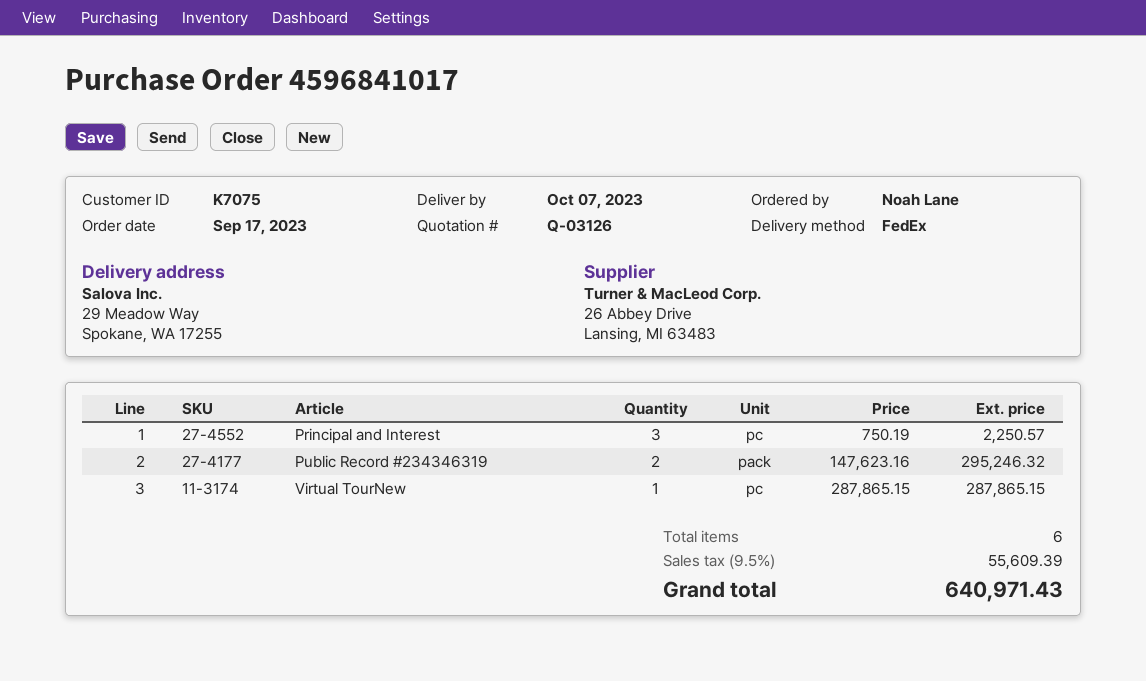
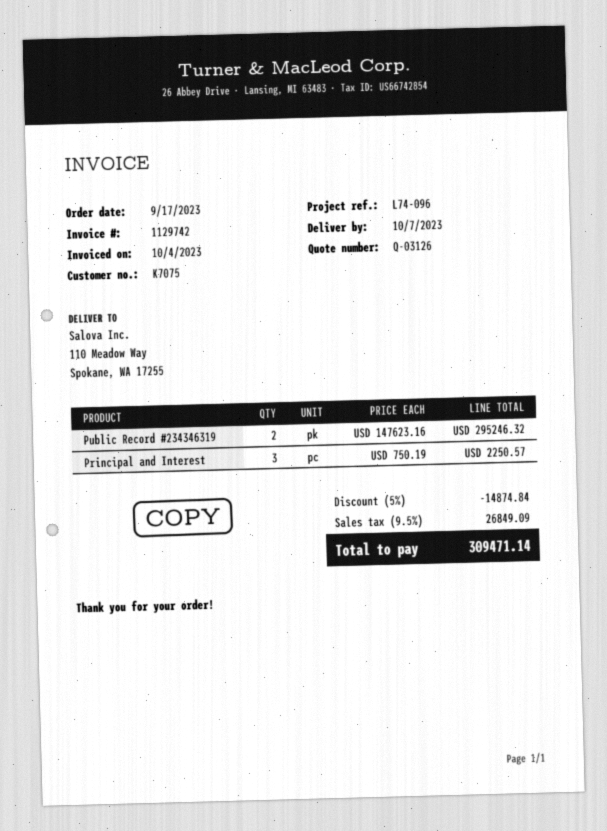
ship to: 29 Meadow Way, Spokane, WA 17255 -> 110 Meadow Way, Spokane, WA 17255
Virtual TourNew: 1 x 287865.15 = 287865.15 -> none
discount: none -> 5% = 14874.84
tax: 9.5% = 55609.39 -> 9.5% = 26849.09
total: 640971.43 -> 309471.14

